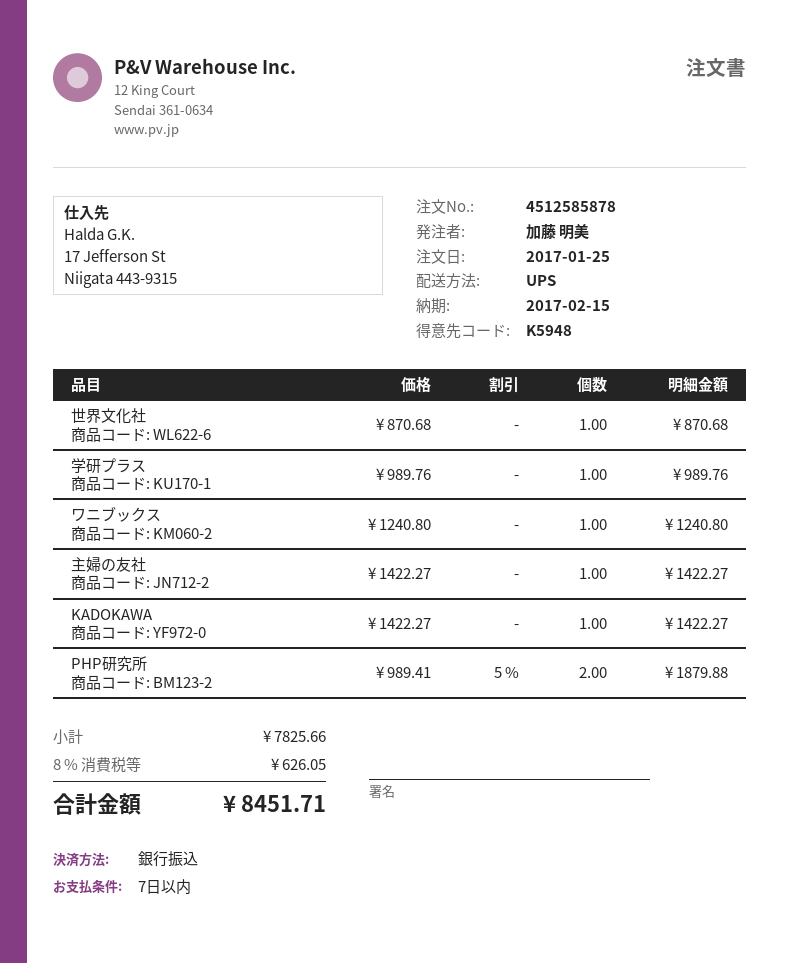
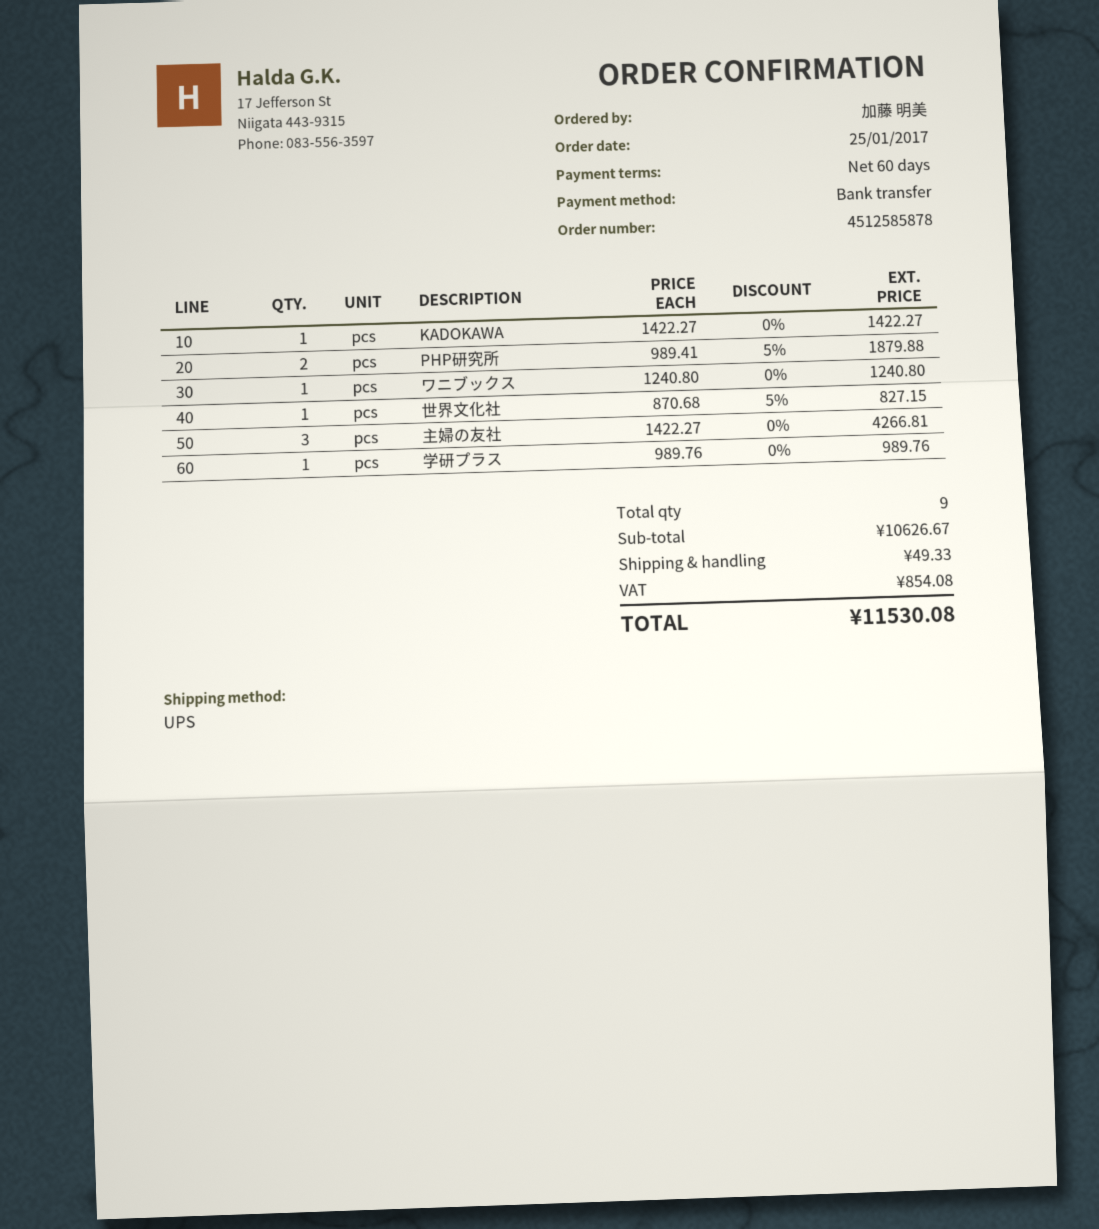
payment terms: 7 days -> 60 days
世界文化社: 1 x 870.68 = 870.68 -> 1 x 870.68 - 5% = 827.15
主婦の友社: 1 x 1422.27 = 1422.27 -> 3 x 1422.27 = 4266.81
subtotal: 7825.66 -> 10626.67
shipping: none -> 49.33
tax: 626.05 -> 854.08
total: 8451.71 -> 11530.08

